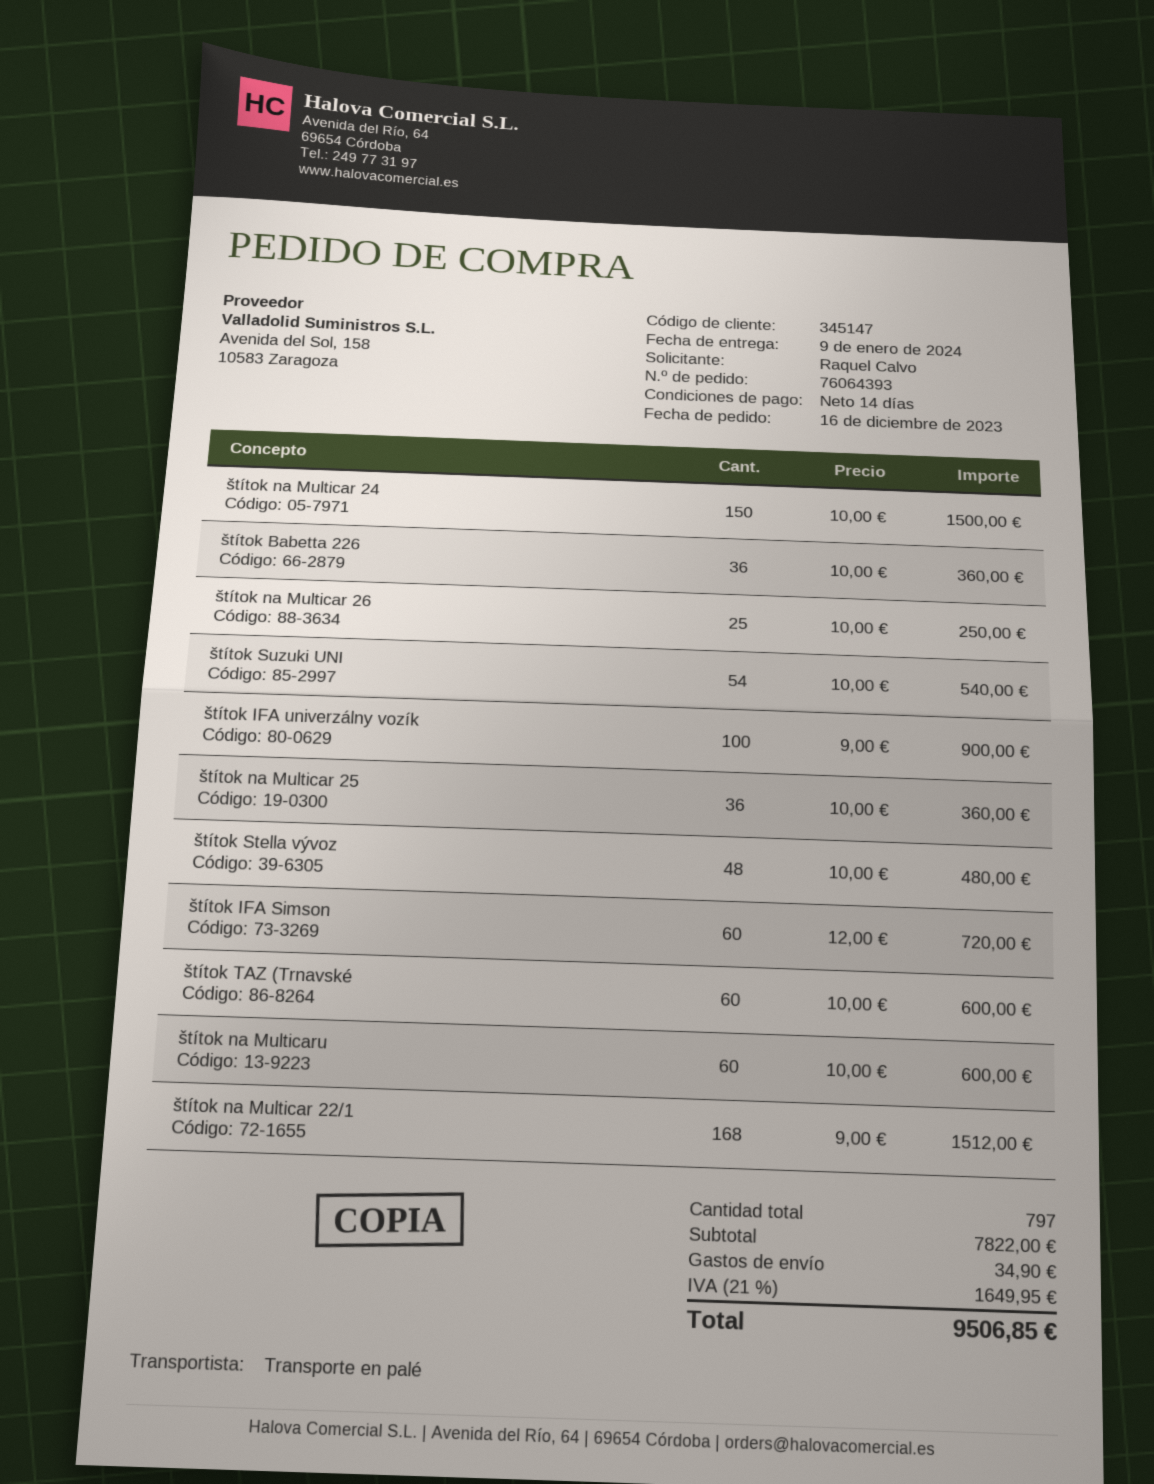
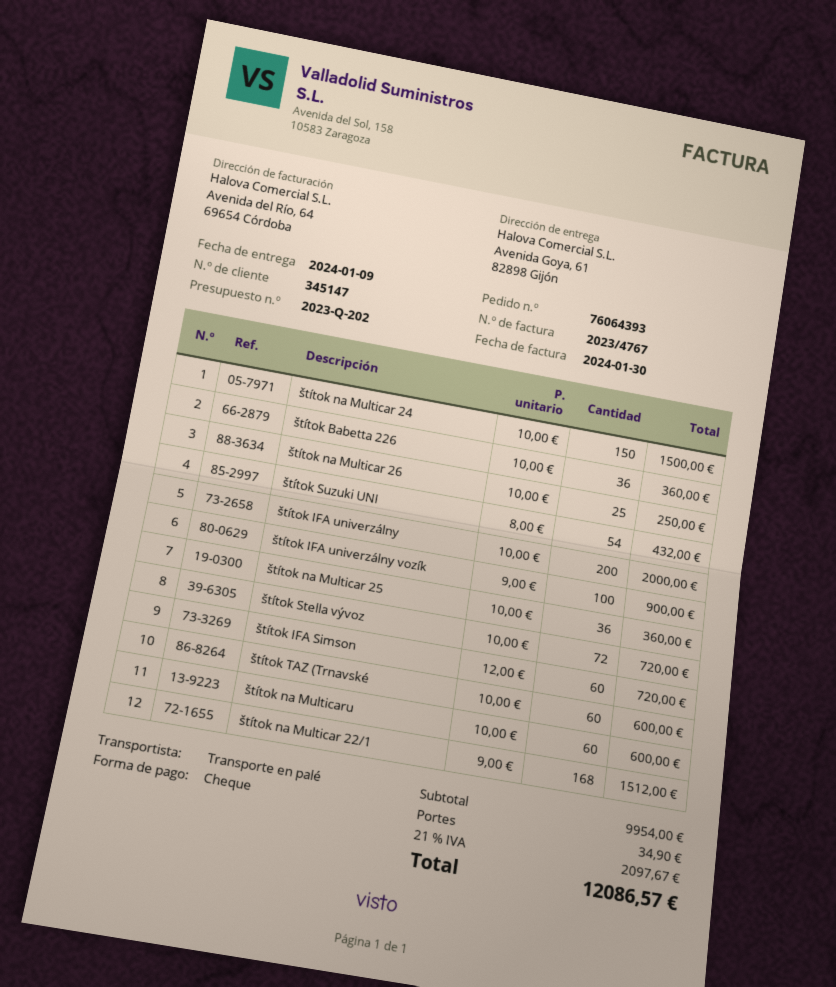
štítok Suzuki UNI: 54 x 10.00 = 540.00 -> 54 x 8.00 = 432.00
štítok Stella vývoz: 48 x 10.00 = 480.00 -> 72 x 10.00 = 720.00
štítok IFA univerzálny: none -> 200 x 10.00 = 2000.00
subtotal: 7822.00 -> 9954.00
tax: 21% = 1649.95 -> 21% = 2097.67
total: 9506.85 -> 12086.57

